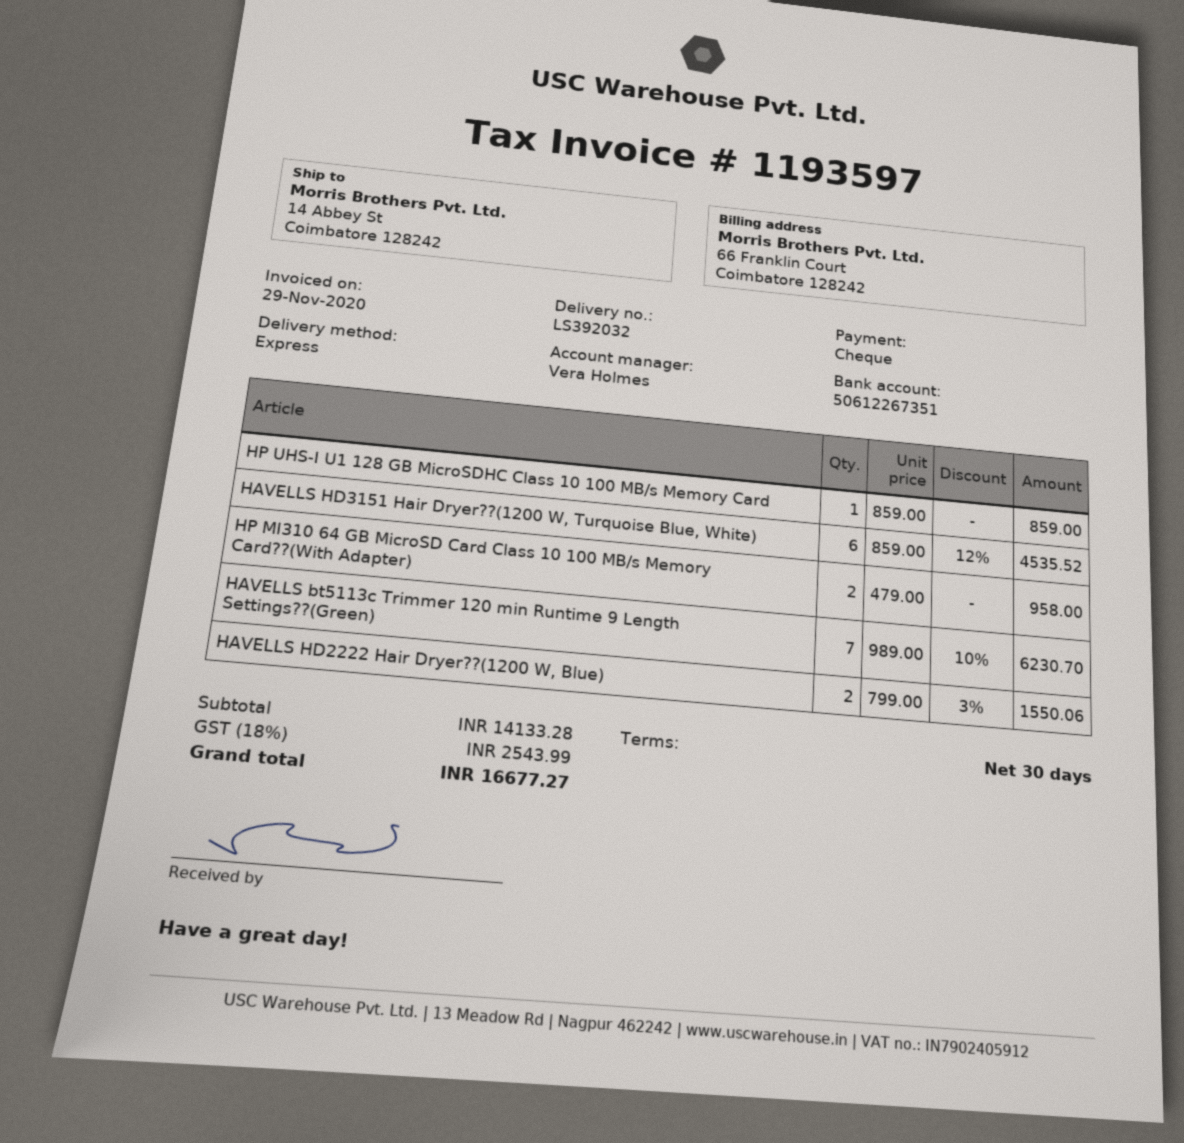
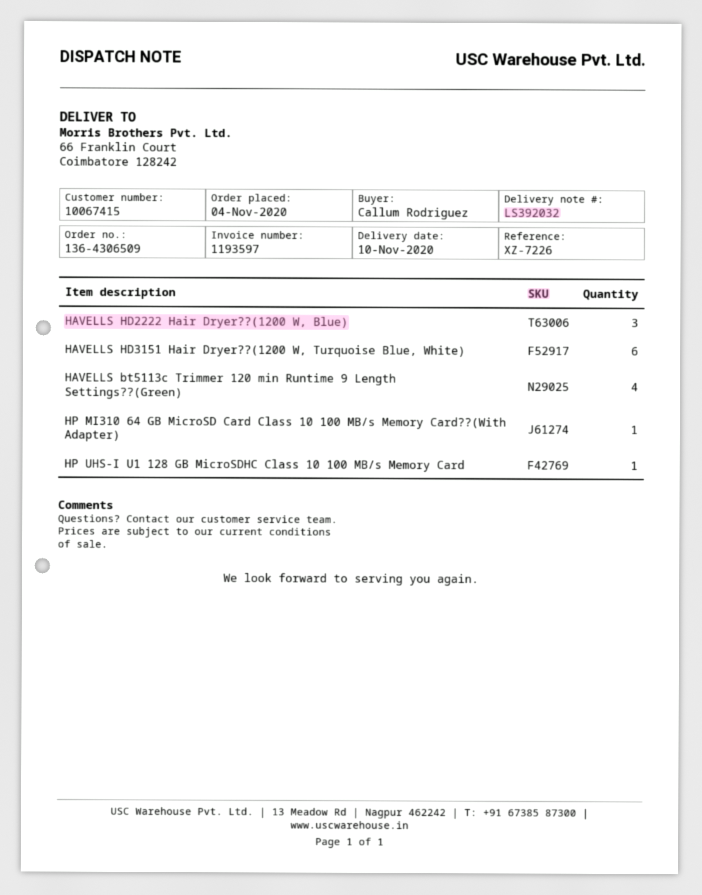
ship to: 14 Abbey St, Coimbatore 128242 -> 66 Franklin Court, Coimbatore 128242
HP MI310 64 GB MicroSD Card Class 10 100 MB/s Memory Card??(With Adapter): 2 -> 1
HAVELLS bt5113c Trimmer 120 min Runtime 9 Length Settings??(Green): 7 -> 4
HAVELLS HD2222 Hair Dryer??(1200 W, Blue): 2 -> 3

